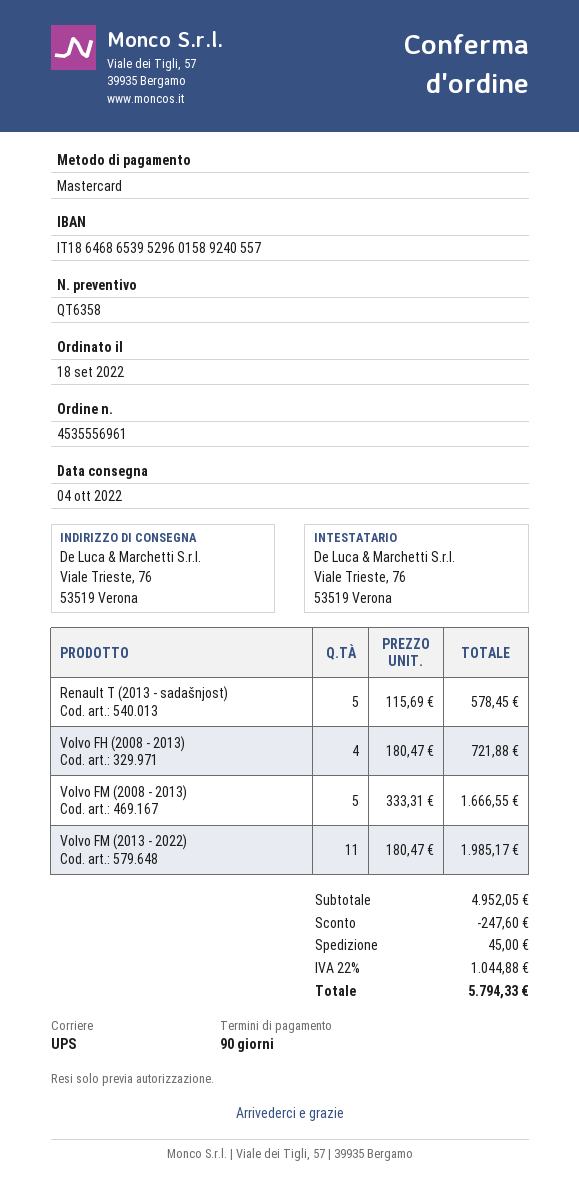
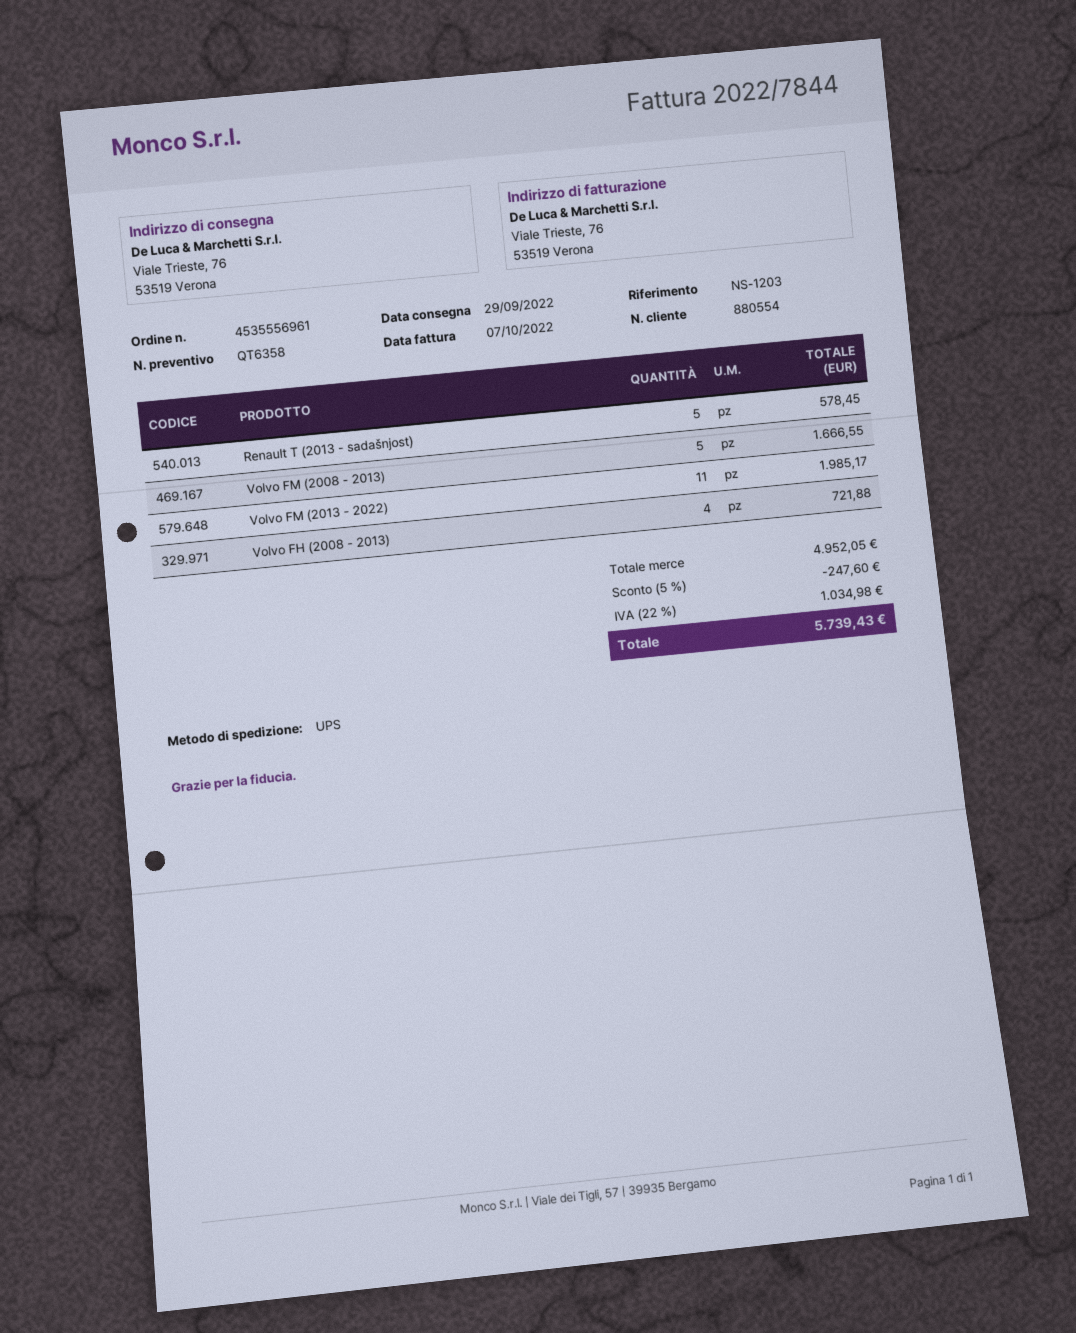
delivery date: 2022-10-04 -> 2022-09-29
shipping: 45.00 -> none
tax: 22% = 1044.88 -> 22% = 1034.98
total: 5794.33 -> 5739.43

